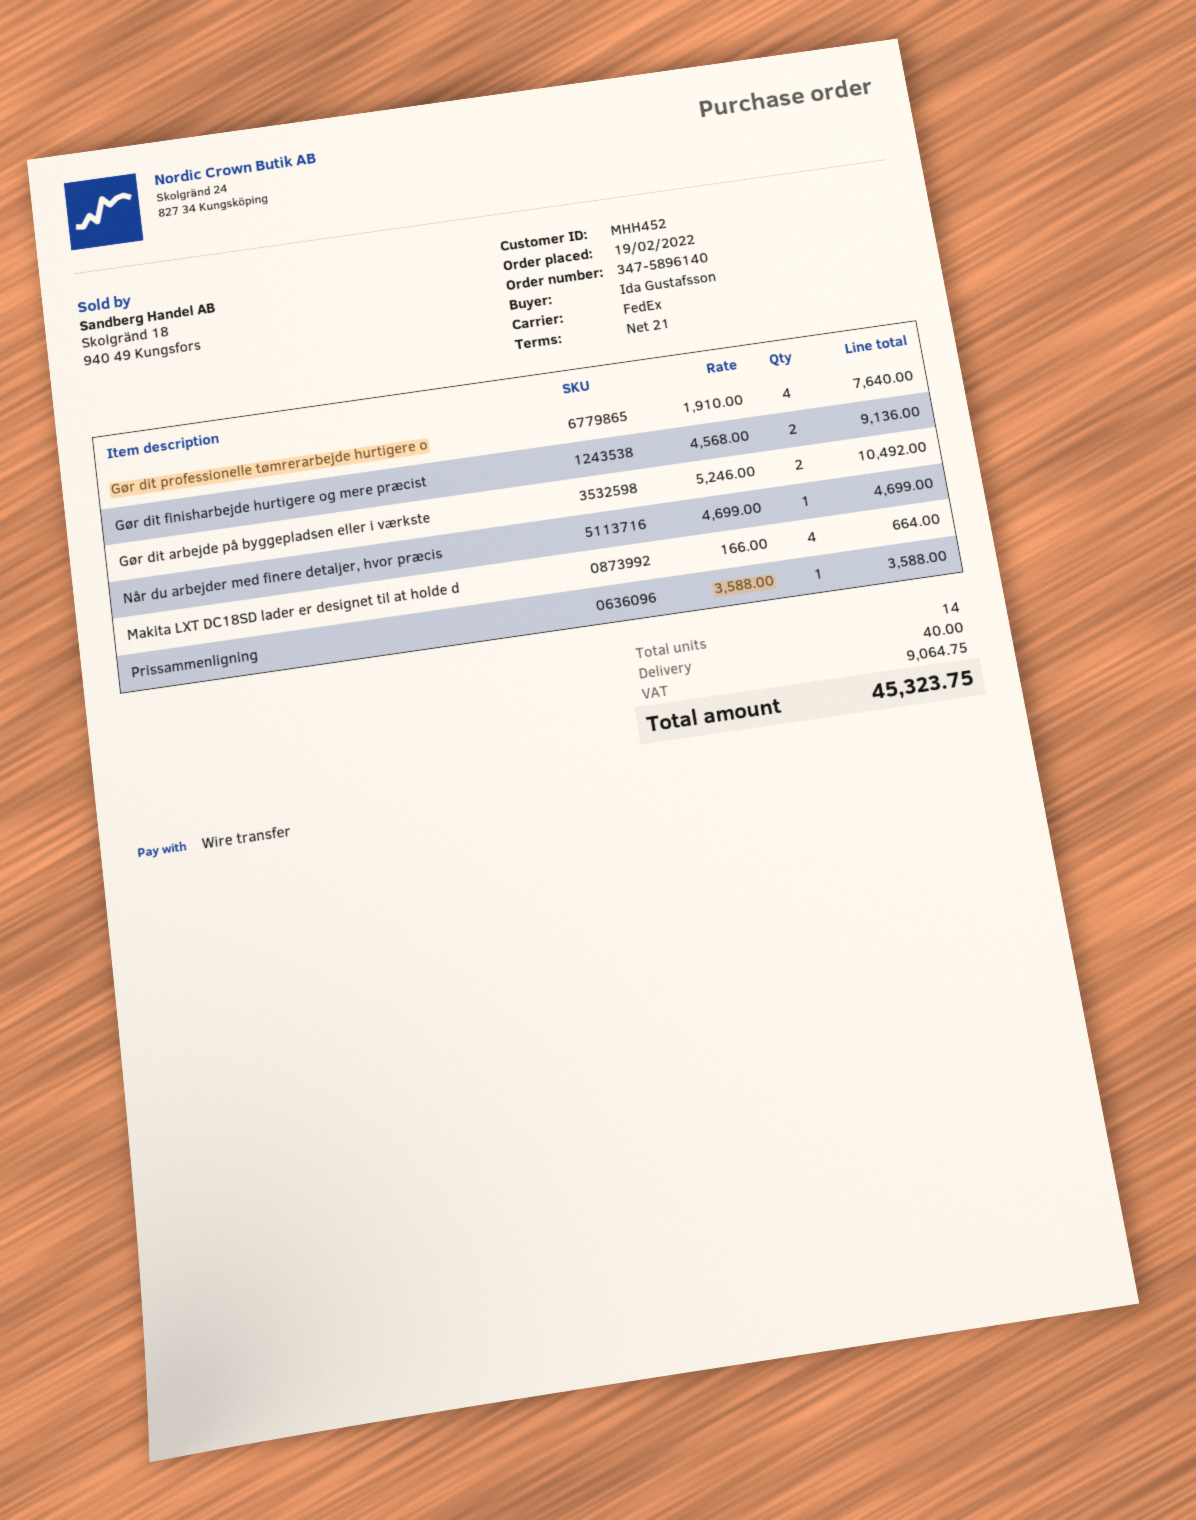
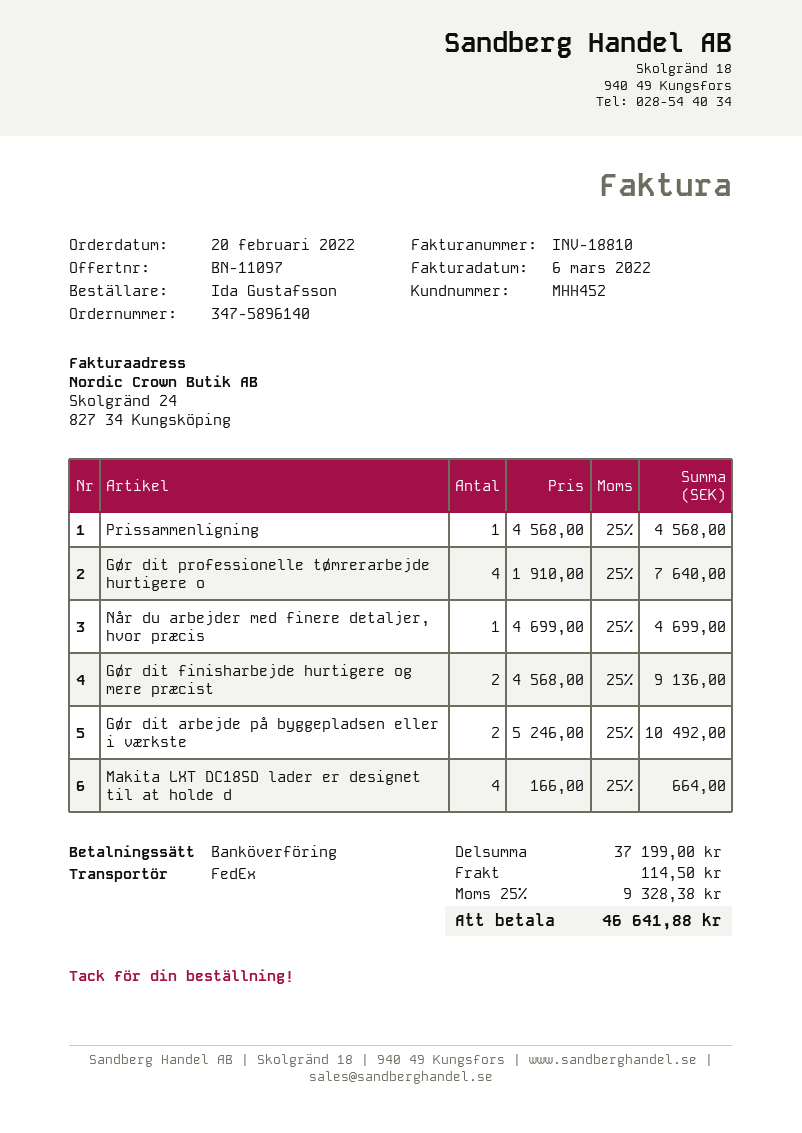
order date: 2022-02-19 -> 2022-02-20
Prissammenligning: 1 x 3588.00 = 3588.00 -> 1 x 4568.00 = 4568.00
shipping: 40.00 -> 114.50
tax: 9064.75 -> 9328.38
total: 45323.75 -> 46641.88

